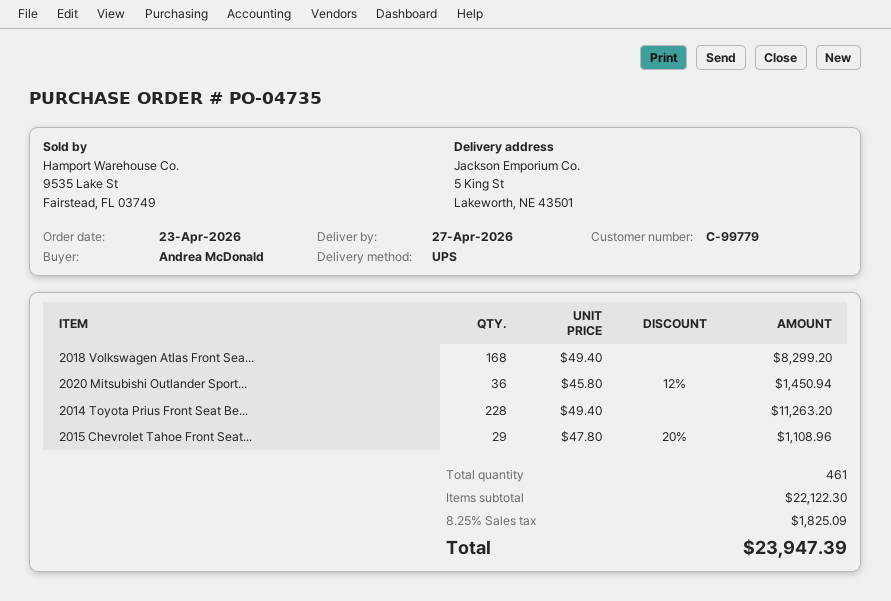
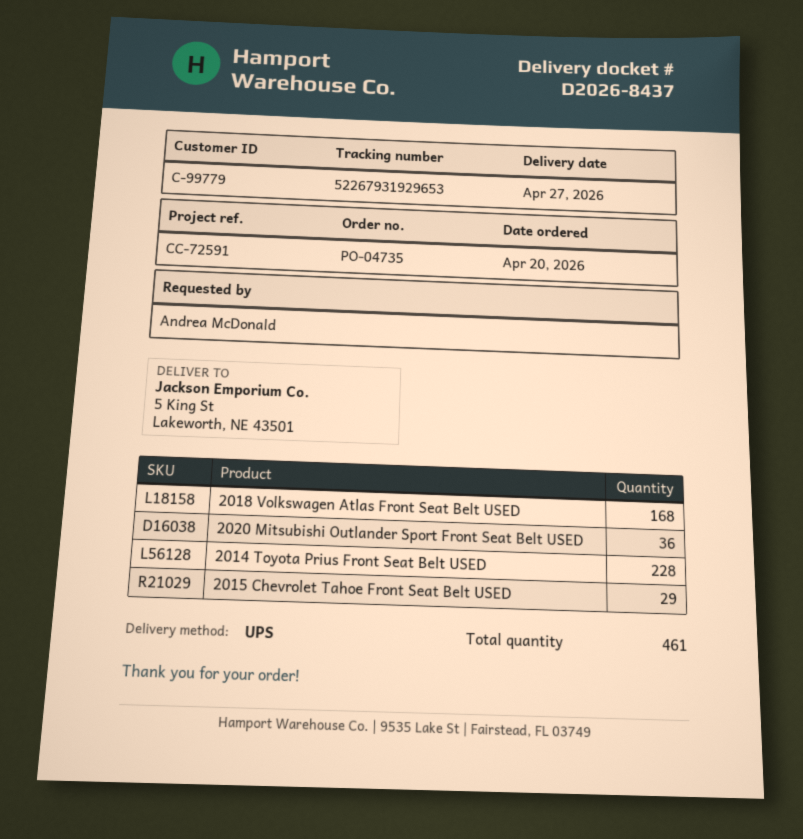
order date: 2026-04-23 -> 2026-04-20

